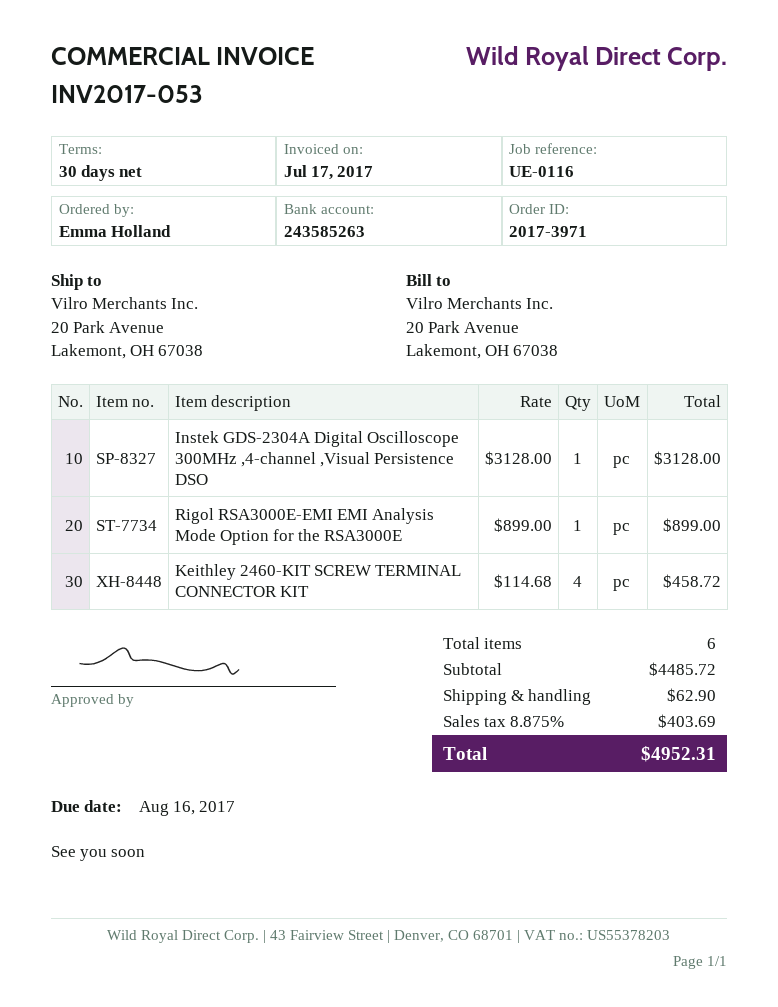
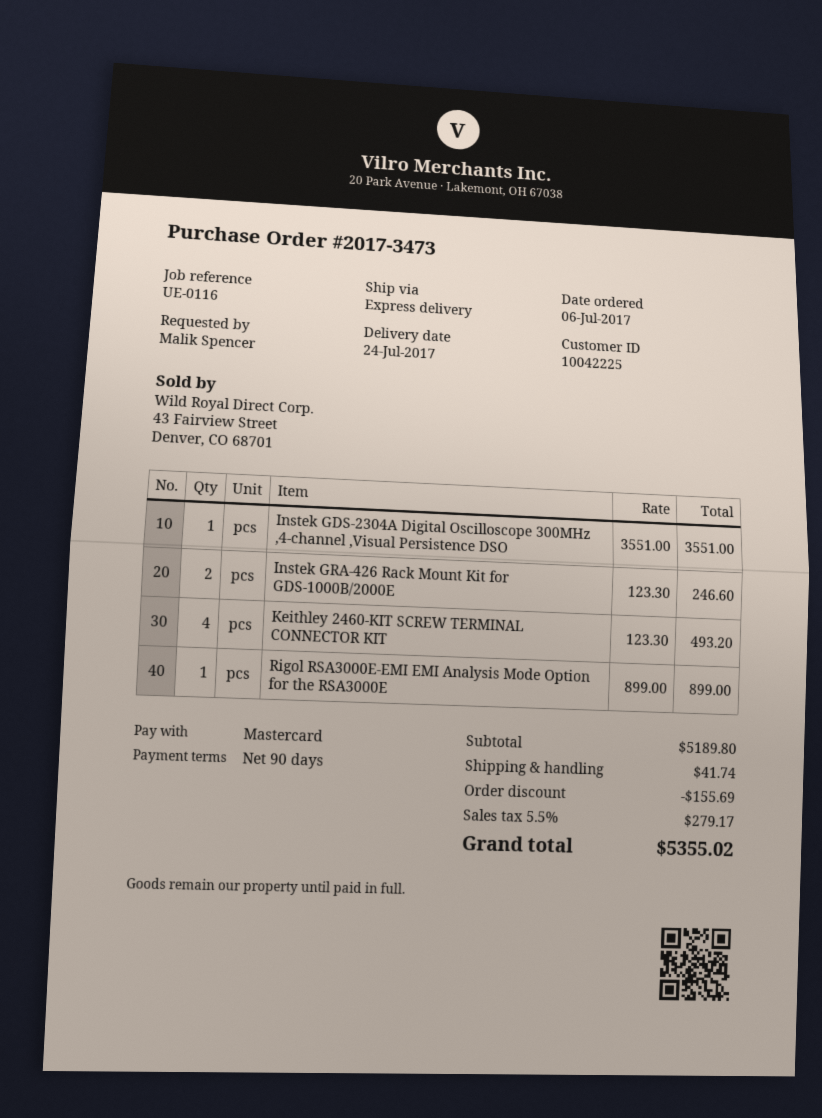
order number: 2017-3971 -> 2017-3473
payment terms: 30 days -> 90 days
ordered by: Emma Holland -> Malik Spencer
Instek GDS-2304A Digital Oscilloscope 300MHz ,4-channel ,Visual Persistence DSO: 1 x 3128.00 = 3128.00 -> 1 x 3551.00 = 3551.00
Keithley 2460-KIT SCREW TERMINAL CONNECTOR KIT: 4 x 114.68 = 458.72 -> 4 x 123.30 = 493.20
Instek GRA-426 Rack Mount Kit for GDS-1000B/2000E: none -> 2 x 123.30 = 246.60
subtotal: 4485.72 -> 5189.80
discount: none -> 155.69
shipping: 62.90 -> 41.74
tax: 8.875% = 403.69 -> 5.5% = 279.17
total: 4952.31 -> 5355.02

